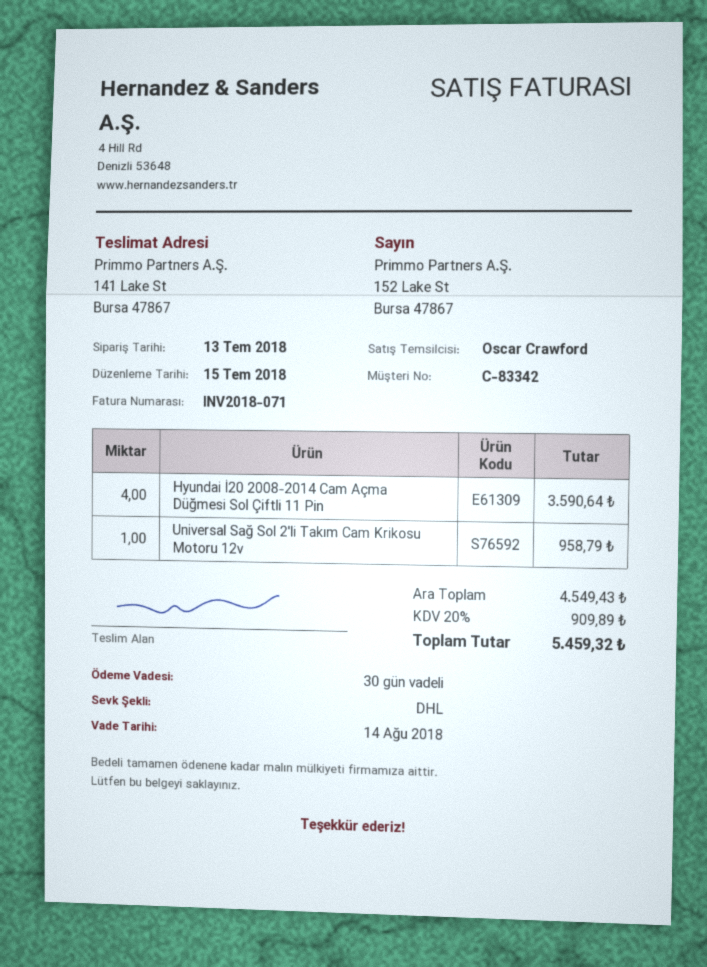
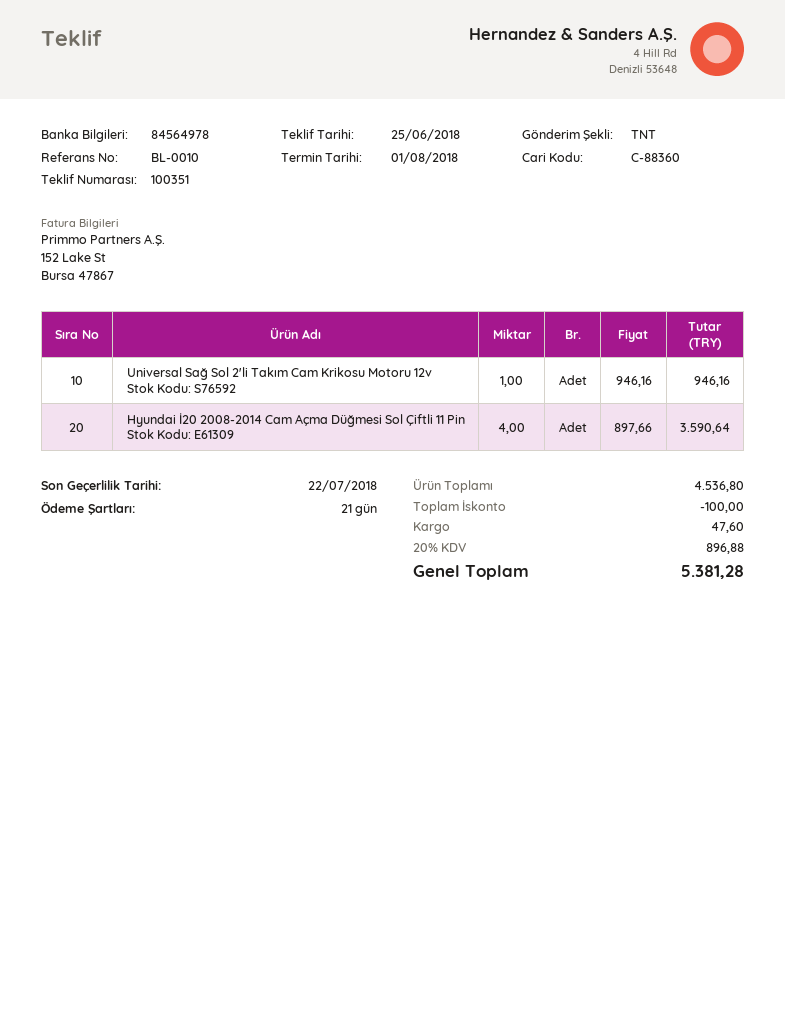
payment terms: 30 days -> 21 days
customer number: C-83342 -> C-88360
shipping method: DHL -> TNT
Universal Sağ Sol 2'li Takım Cam Krikosu Motoru 12v: 1 for 958.79 -> 1 for 946.16
subtotal: 4549.43 -> 4536.80
discount: none -> 100.00
shipping: none -> 47.60
tax: 20% = 909.89 -> 20% = 896.88
total: 5459.32 -> 5381.28

